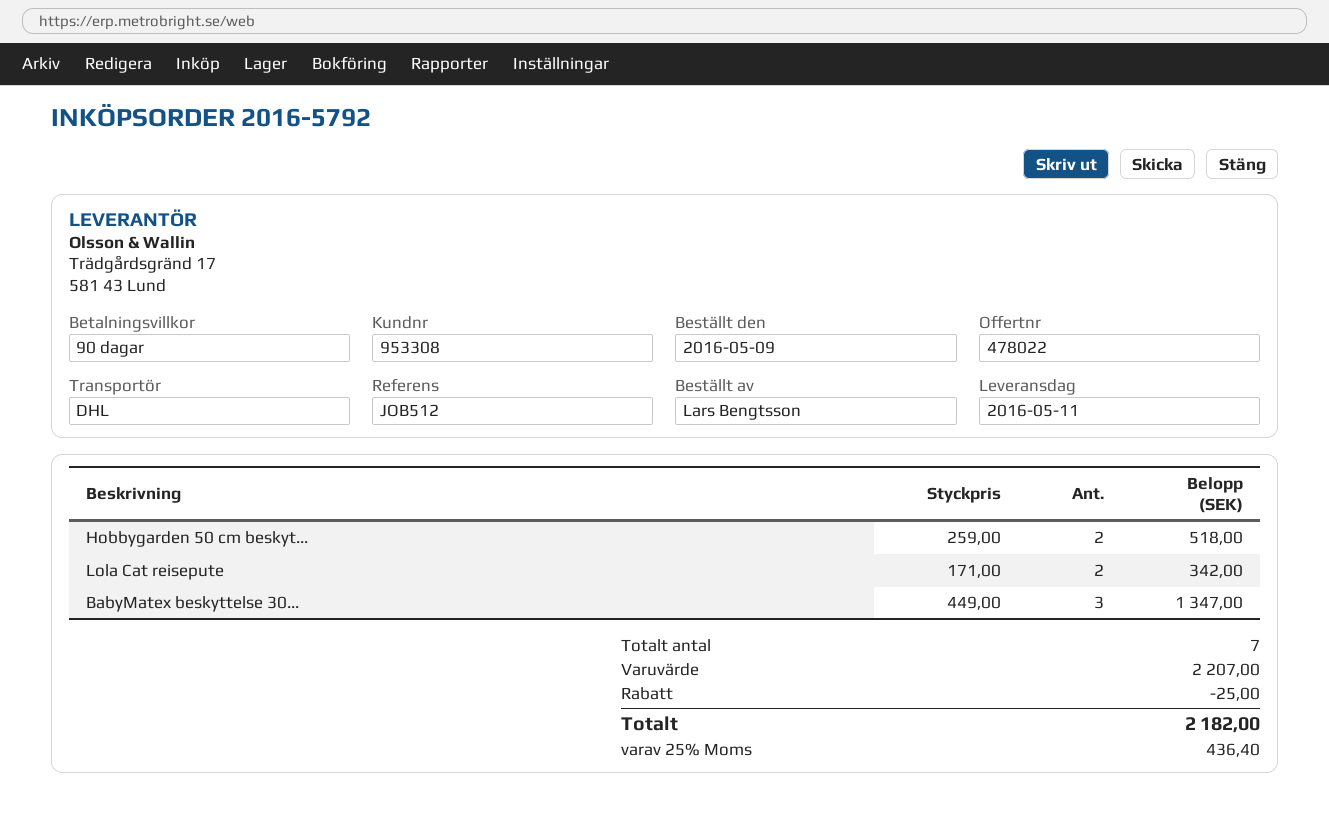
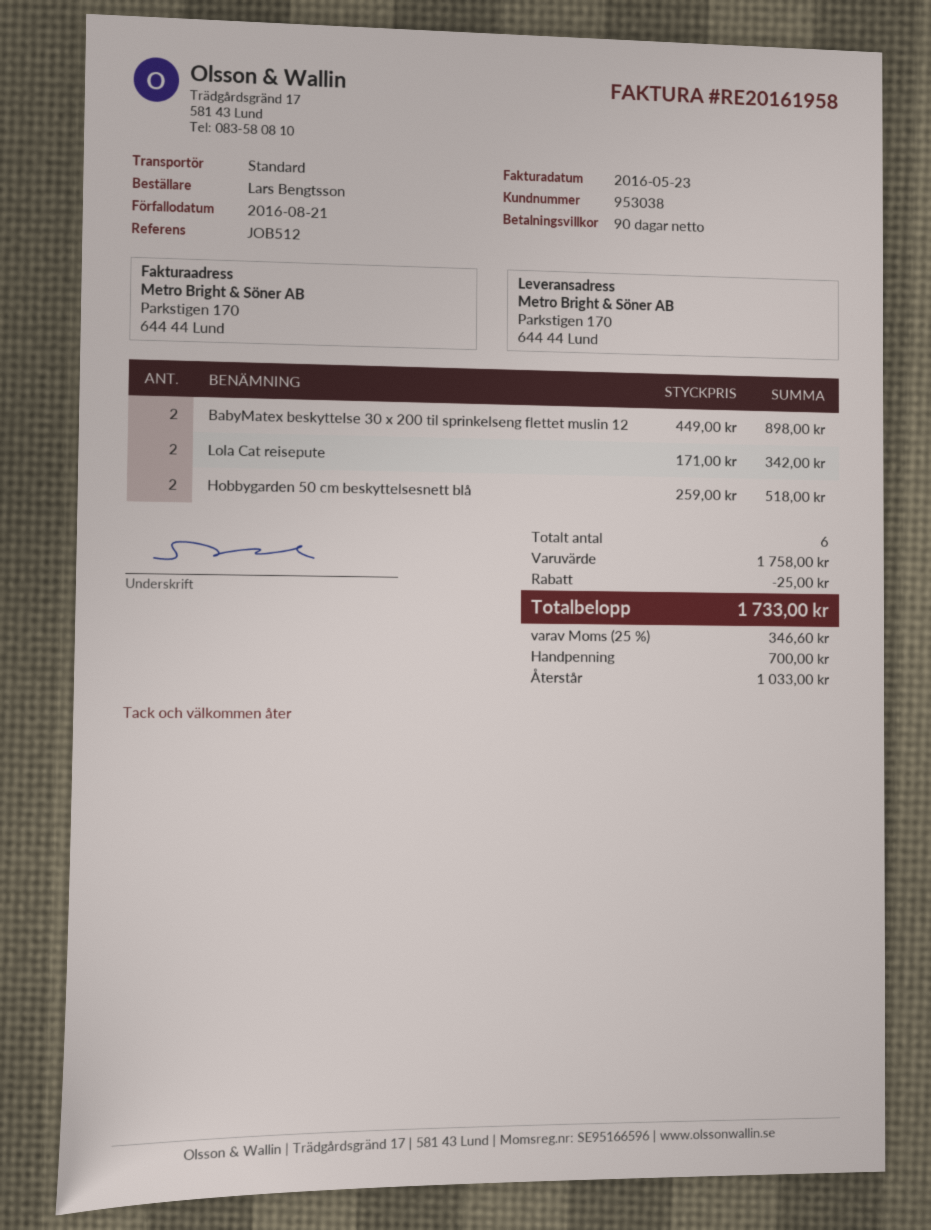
customer number: 953308 -> 953038
shipping method: DHL -> standard
BabyMatex beskyttelse 30...: 3 x 449.00 = 1347.00 -> 2 x 449.00 = 898.00
total quantity: 7 -> 6
subtotal: 2207.00 -> 1758.00
tax: 25% = 436.40 -> 25% = 346.60
total: 2182.00 -> 1733.00

